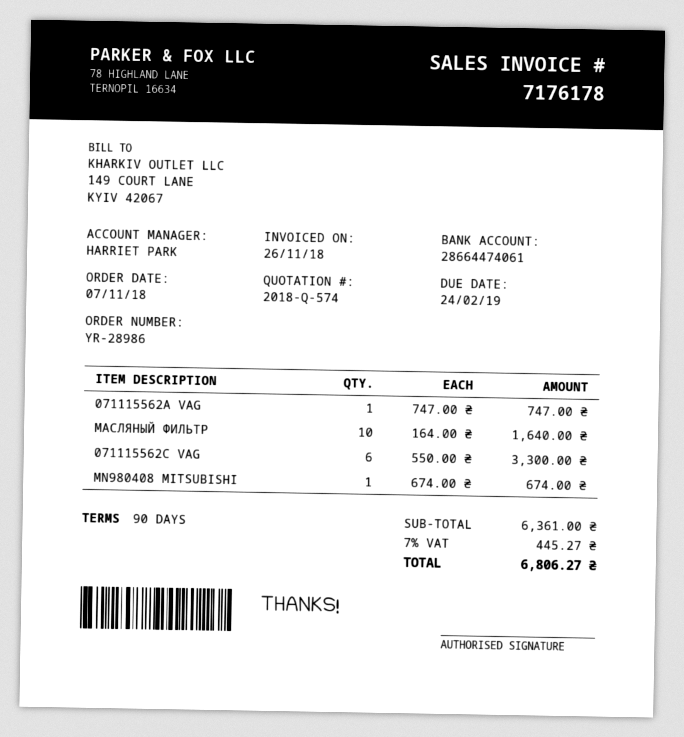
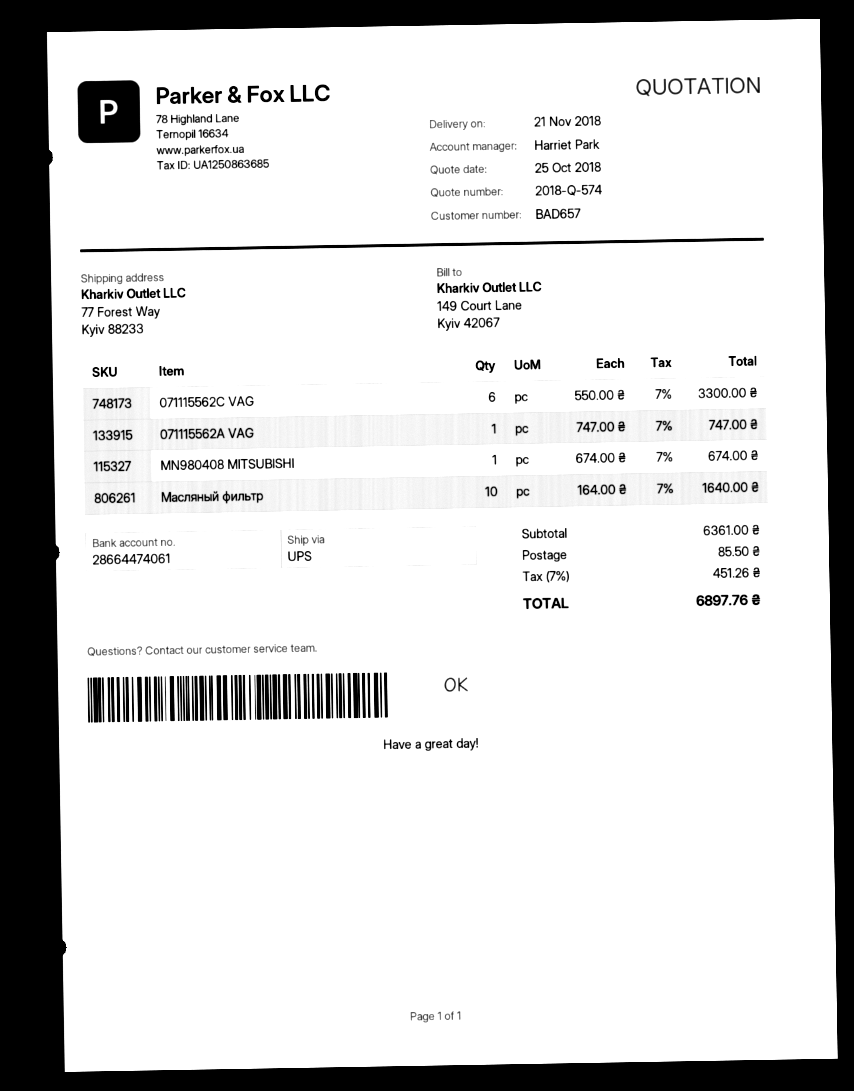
shipping: none -> 85.50
tax: 7% = 445.27 -> 7% = 451.26
total: 6806.27 -> 6897.76

